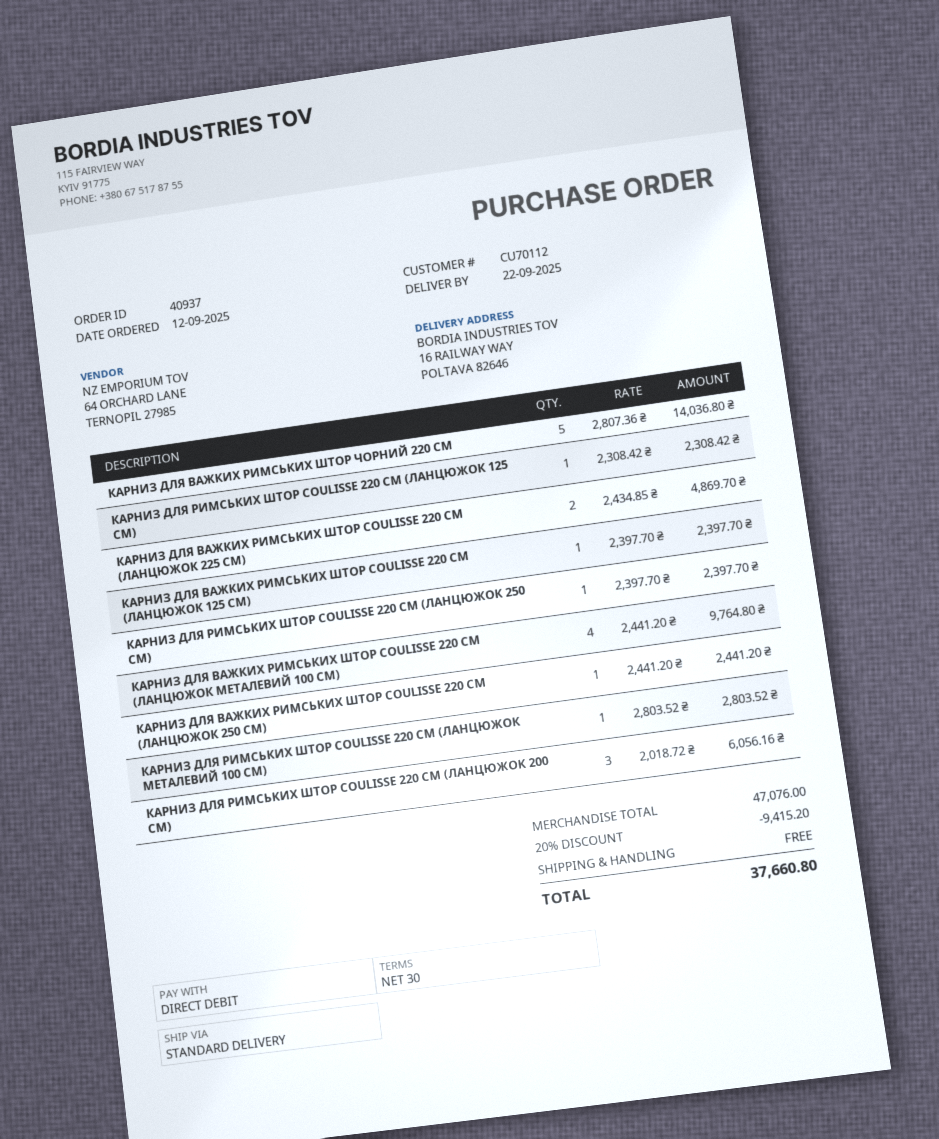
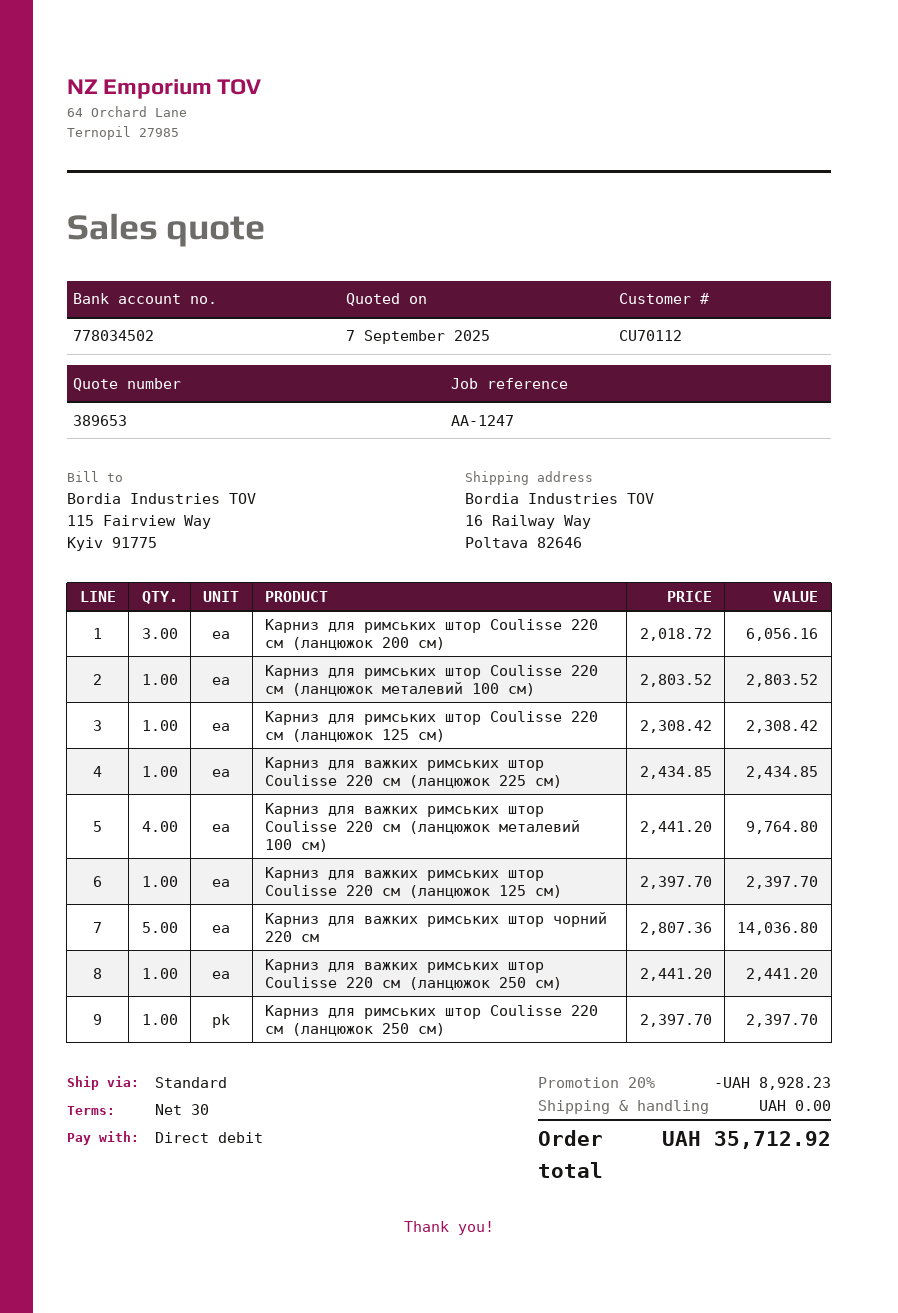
КАРНИЗ ДЛЯ ВАЖКИХ РИМСЬКИХ ШТОР COULISSE 220 СМ (ЛАНЦЮЖОК 225 СМ): 2 x 2434.85 = 4869.70 -> 1 x 2434.85 = 2434.85
discount: 20% = 9415.20 -> 20% = 8928.23
total: 37660.80 -> 35712.92

